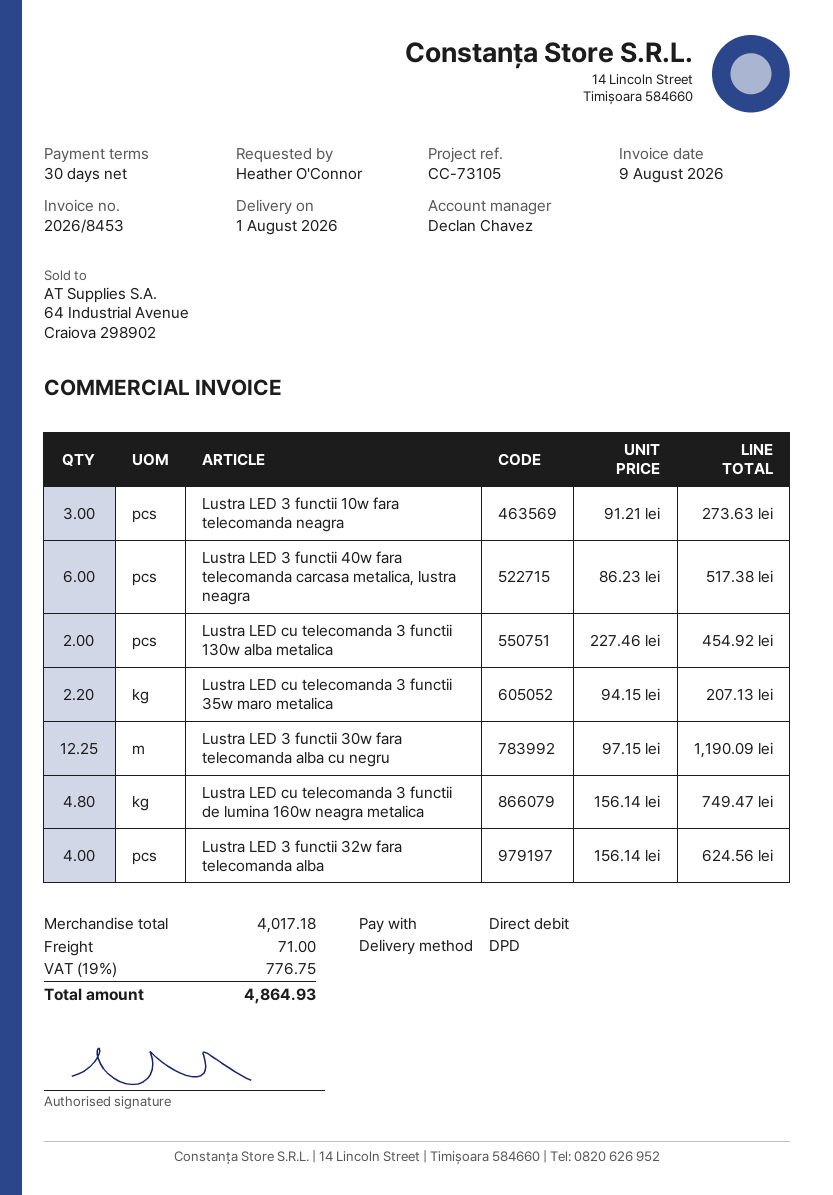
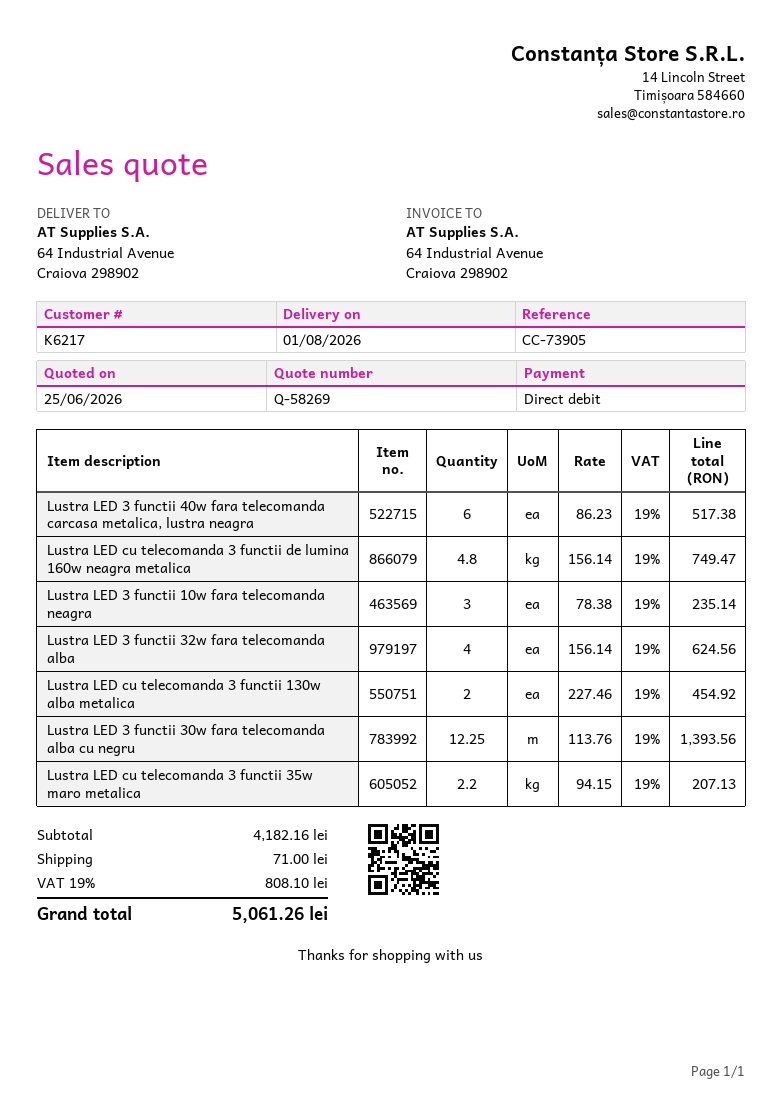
reference: CC-73105 -> CC-73905
Lustra LED 3 functii 10w fara telecomanda neagra: 3 x 91.21 = 273.63 -> 3 x 78.38 = 235.14
Lustra LED 3 functii 30w fara telecomanda alba cu negru: 12.25 x 97.15 = 1190.09 -> 12.25 x 113.76 = 1393.56
subtotal: 4017.18 -> 4182.16
tax: 19% = 776.75 -> 19% = 808.10
total: 4864.93 -> 5061.26

